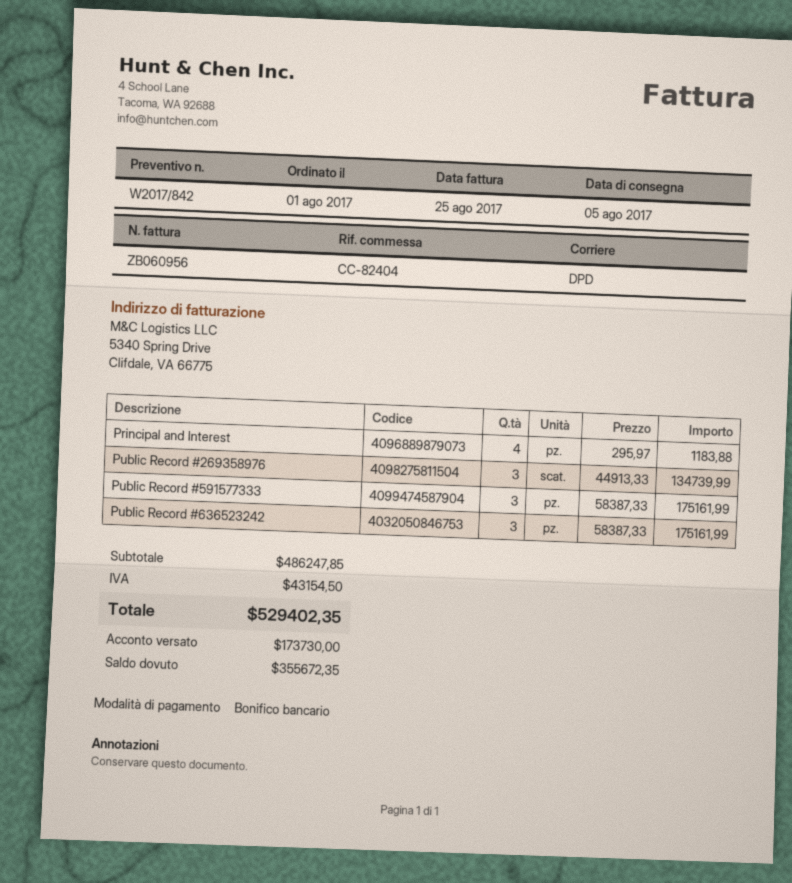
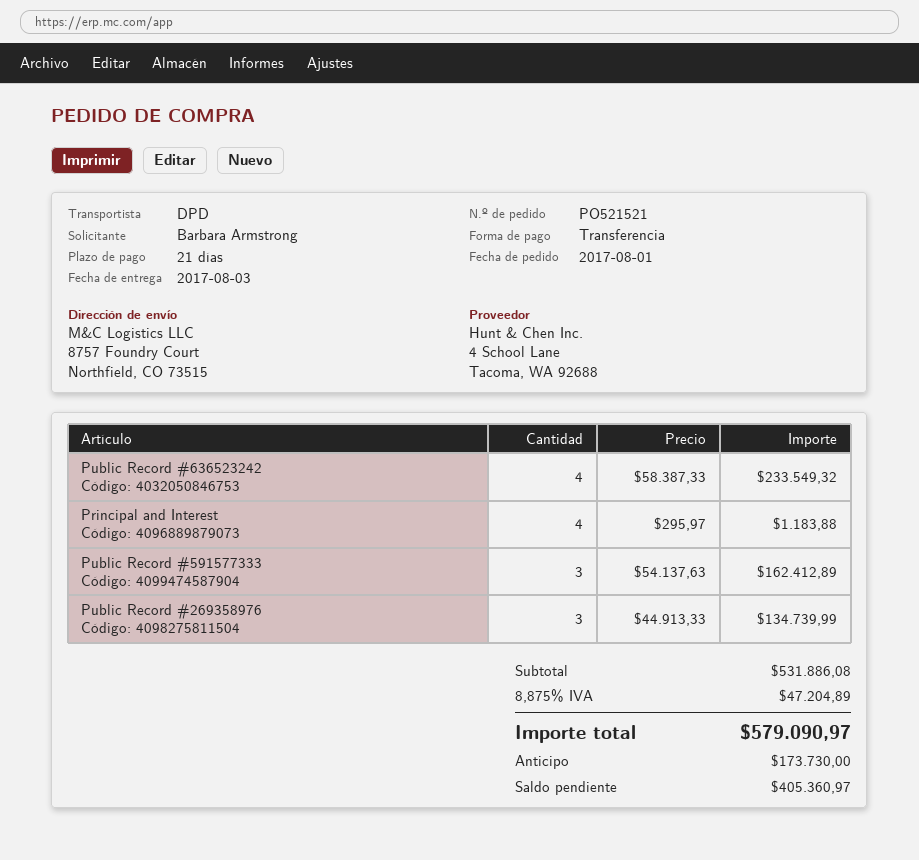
delivery date: 2017-08-05 -> 2017-08-03
Public Record #591577333: 3 x 58387.33 = 175161.99 -> 3 x 54137.63 = 162412.89
Public Record #636523242: 3 x 58387.33 = 175161.99 -> 4 x 58387.33 = 233549.32
subtotal: 486247.85 -> 531886.08
tax: 43154.50 -> 47204.89
total: 529402.35 -> 579090.97
balance: 355672.35 -> 405360.97

